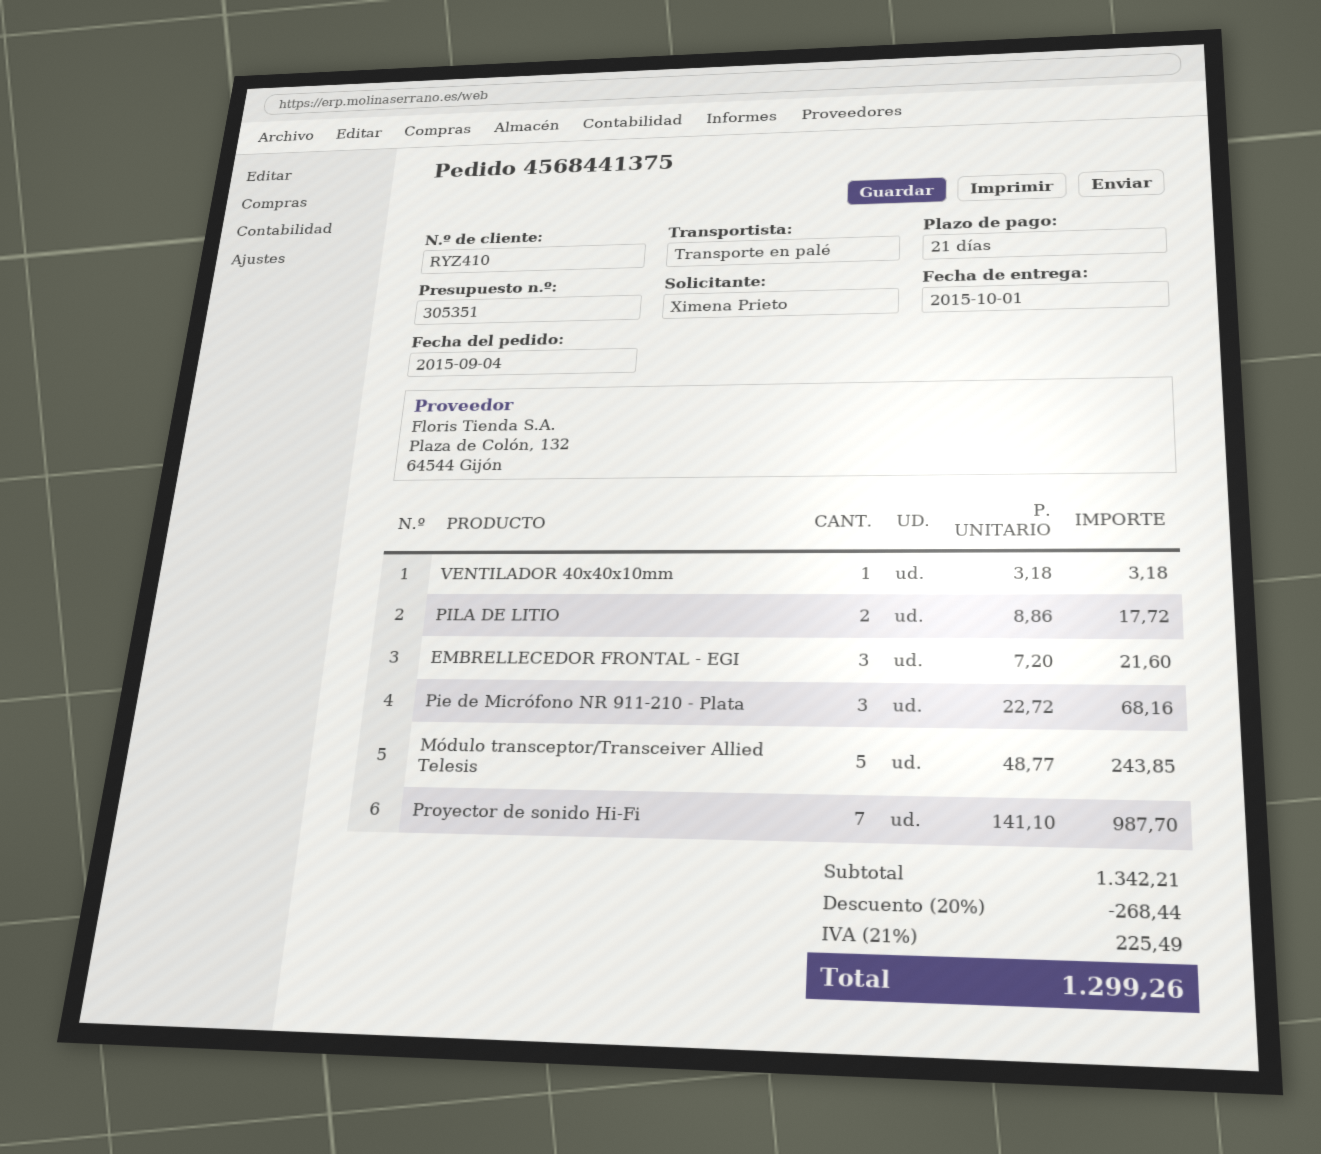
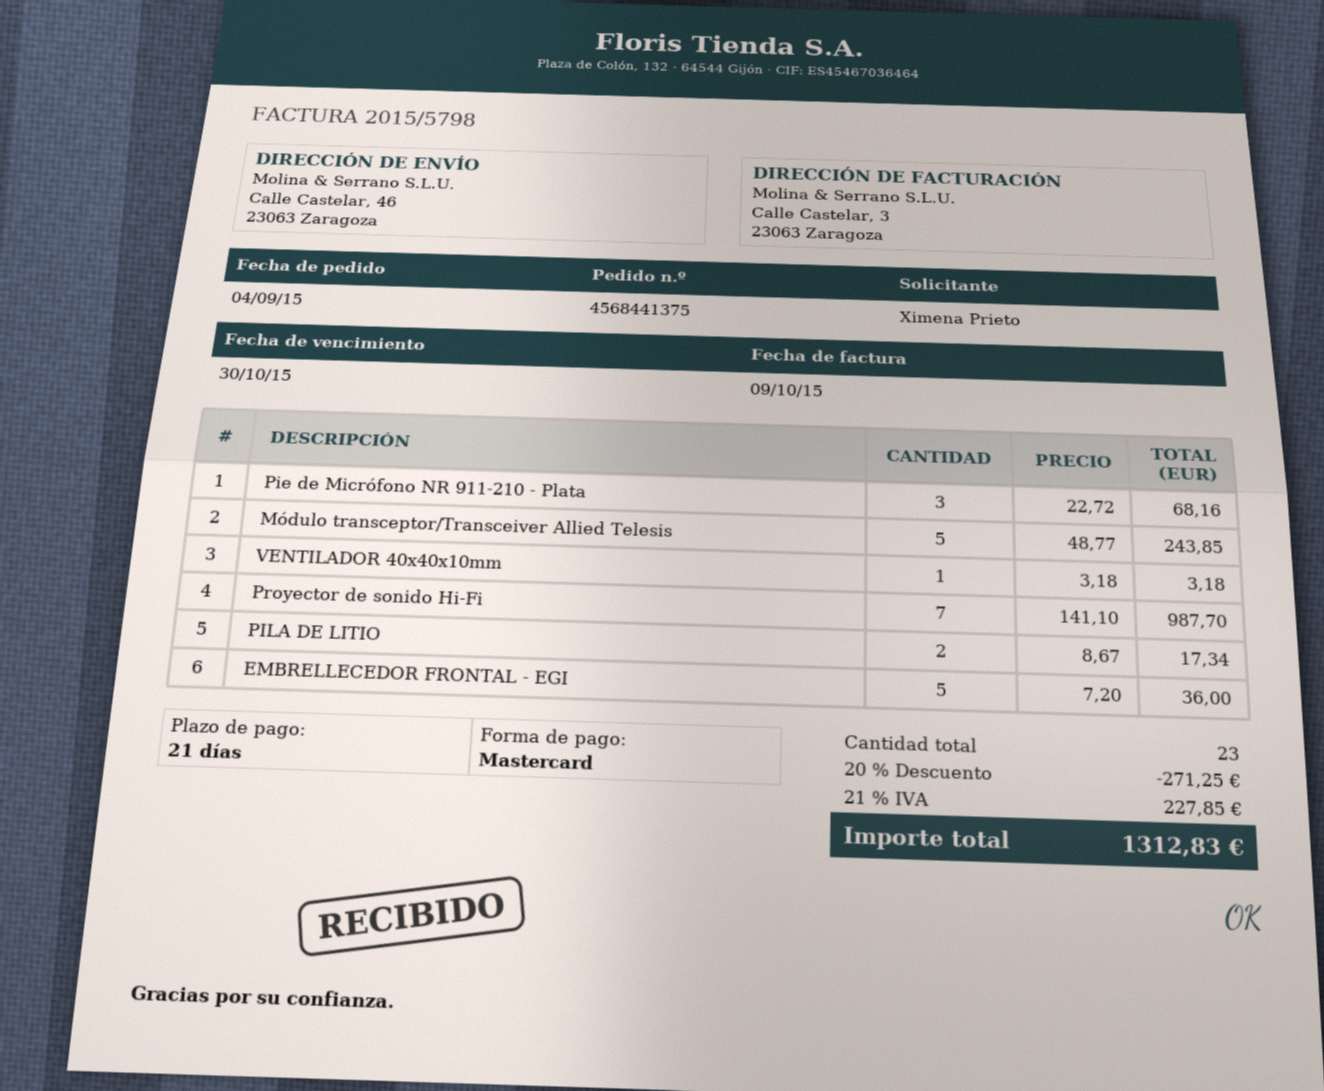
PILA DE LITIO: 2 x 8.86 = 17.72 -> 2 x 8.67 = 17.34
EMBRELLECEDOR FRONTAL - EGI: 3 x 7.20 = 21.60 -> 5 x 7.20 = 36.00
discount: 20% = 268.44 -> 20% = 271.25
tax: 21% = 225.49 -> 21% = 227.85
total: 1299.26 -> 1312.83

